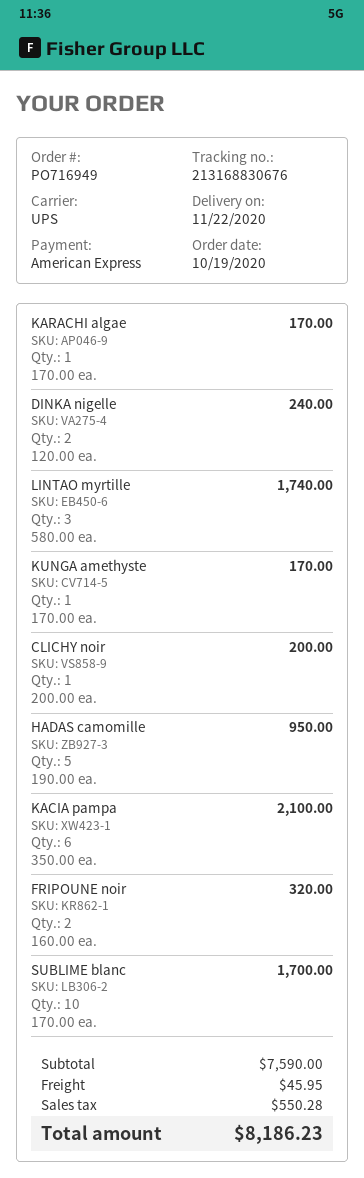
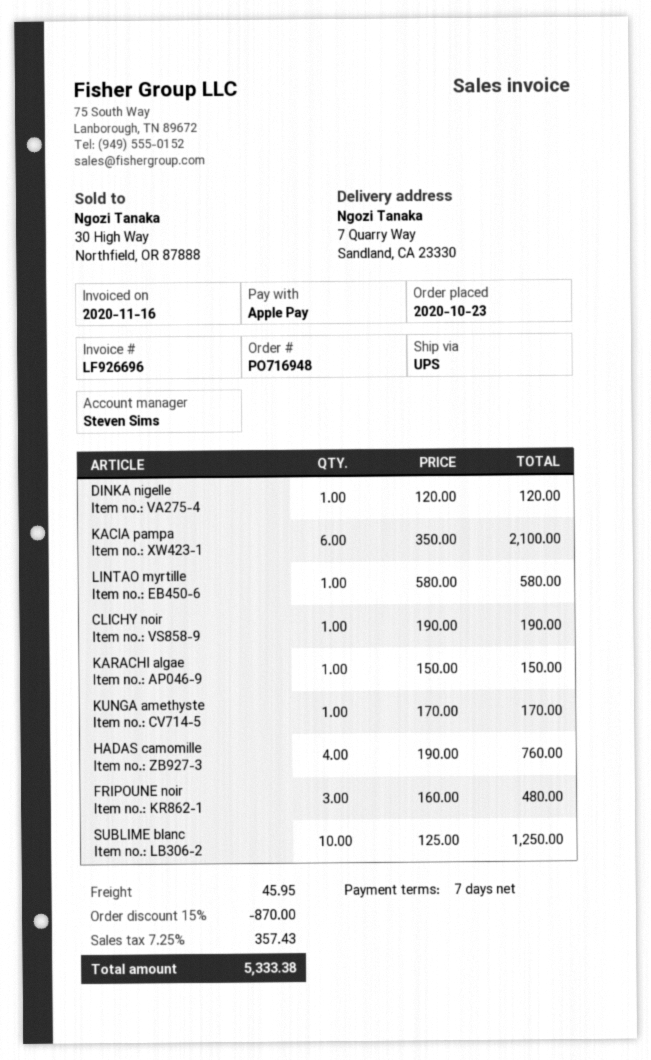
order number: PO716949 -> PO716948
order date: 2020-10-19 -> 2020-10-23
payment method: American Express -> Apple Pay
KARACHI algae: 1 x 170.00 = 170.00 -> 1 x 150.00 = 150.00
DINKA nigelle: 2 x 120.00 = 240.00 -> 1 x 120.00 = 120.00
LINTAO myrtille: 3 x 580.00 = 1740.00 -> 1 x 580.00 = 580.00
CLICHY noir: 1 x 200.00 = 200.00 -> 1 x 190.00 = 190.00
HADAS camomille: 5 x 190.00 = 950.00 -> 4 x 190.00 = 760.00
FRIPOUNE noir: 2 x 160.00 = 320.00 -> 3 x 160.00 = 480.00
SUBLIME blanc: 10 x 170.00 = 1700.00 -> 10 x 125.00 = 1250.00
discount: none -> 15% = 870.00
tax: 550.28 -> 357.43
total: 8186.23 -> 5333.38

